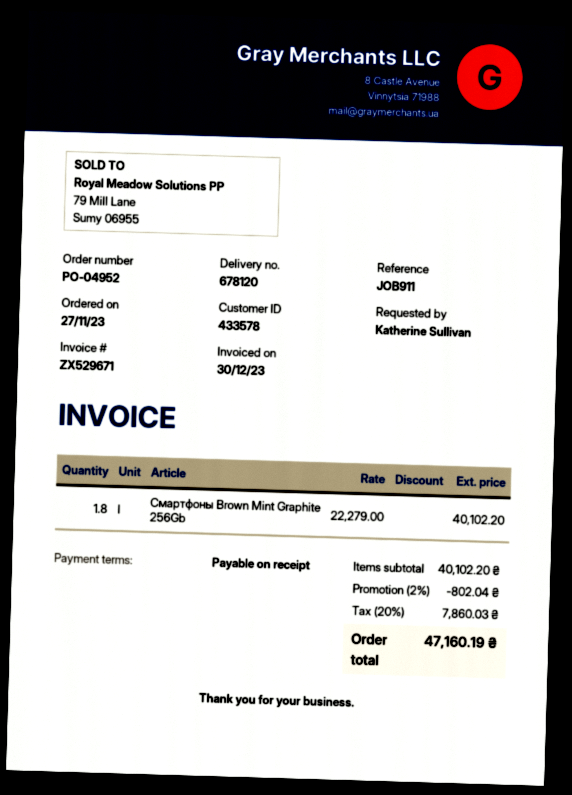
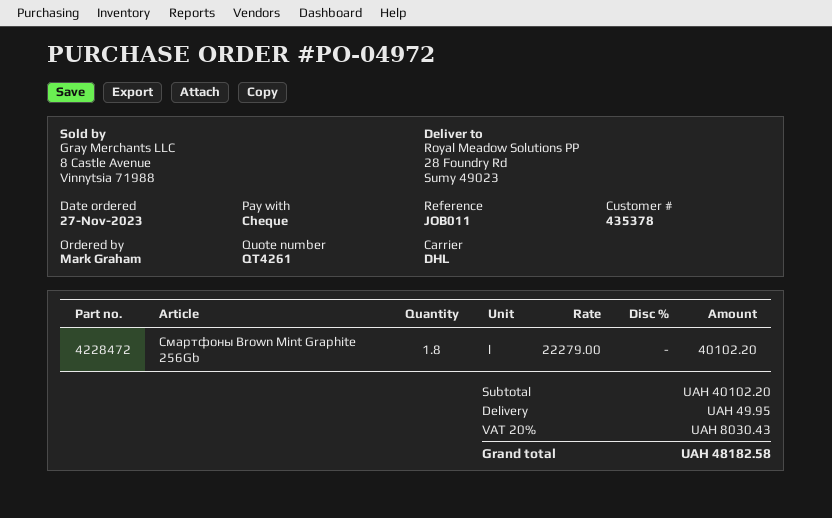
order number: PO-04952 -> PO-04972
customer number: 433578 -> 435378
reference: JOB911 -> JOB011
ordered by: Katherine Sullivan -> Mark Graham
discount: 2% = 802.04 -> none
shipping: none -> 49.95
tax: 20% = 7860.03 -> 20% = 8030.43
total: 47160.19 -> 48182.58

